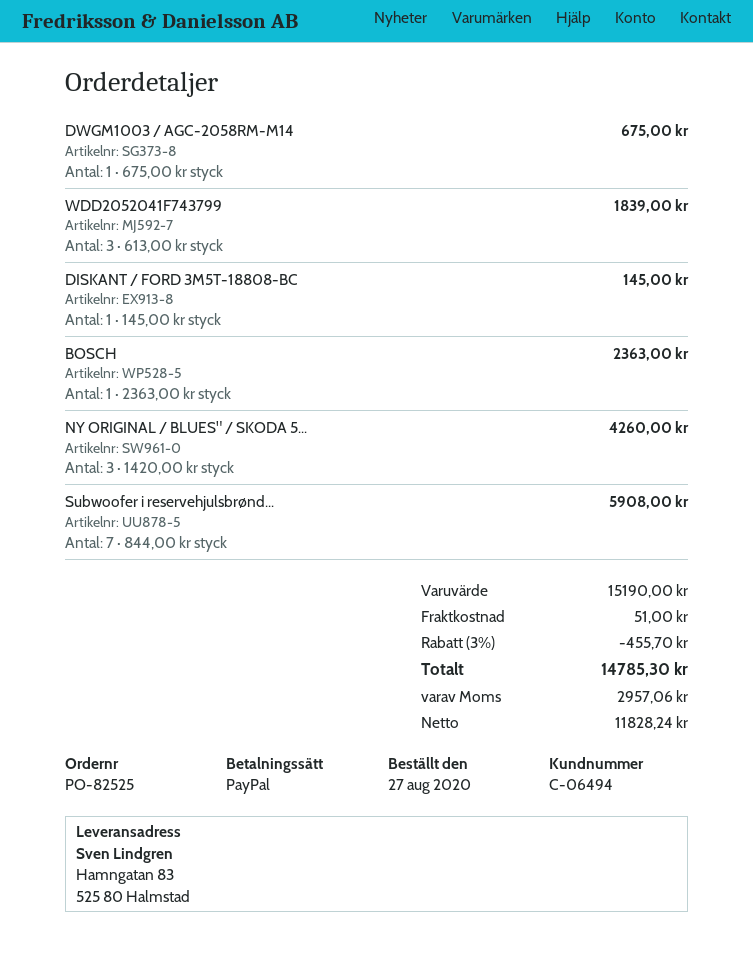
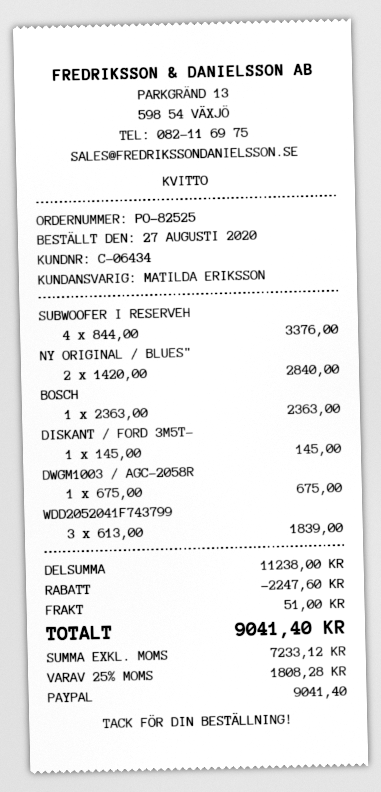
customer number: C-06494 -> C-06434
NY ORIGINAL / BLUES" / SKODA 5...: 3 x 1420.00 = 4260.00 -> 2 x 1420.00 = 2840.00
Subwoofer i reservehjulsbrønd...: 7 x 844.00 = 5908.00 -> 4 x 844.00 = 3376.00
subtotal: 15190.00 -> 11238.00
discount: 455.70 -> 2247.60
net: 11828.24 -> 7233.12
tax: 2957.06 -> 1808.28
total: 14785.30 -> 9041.40

